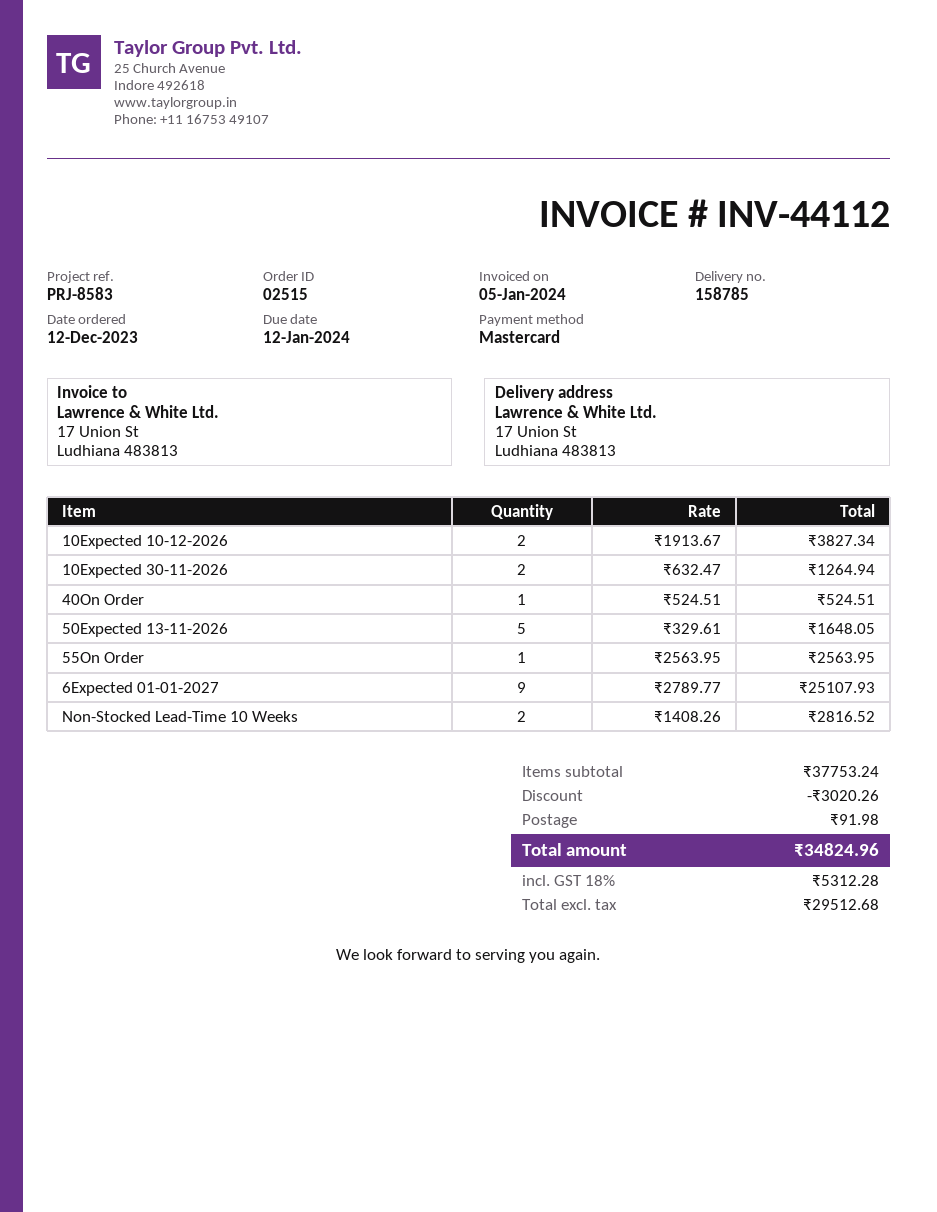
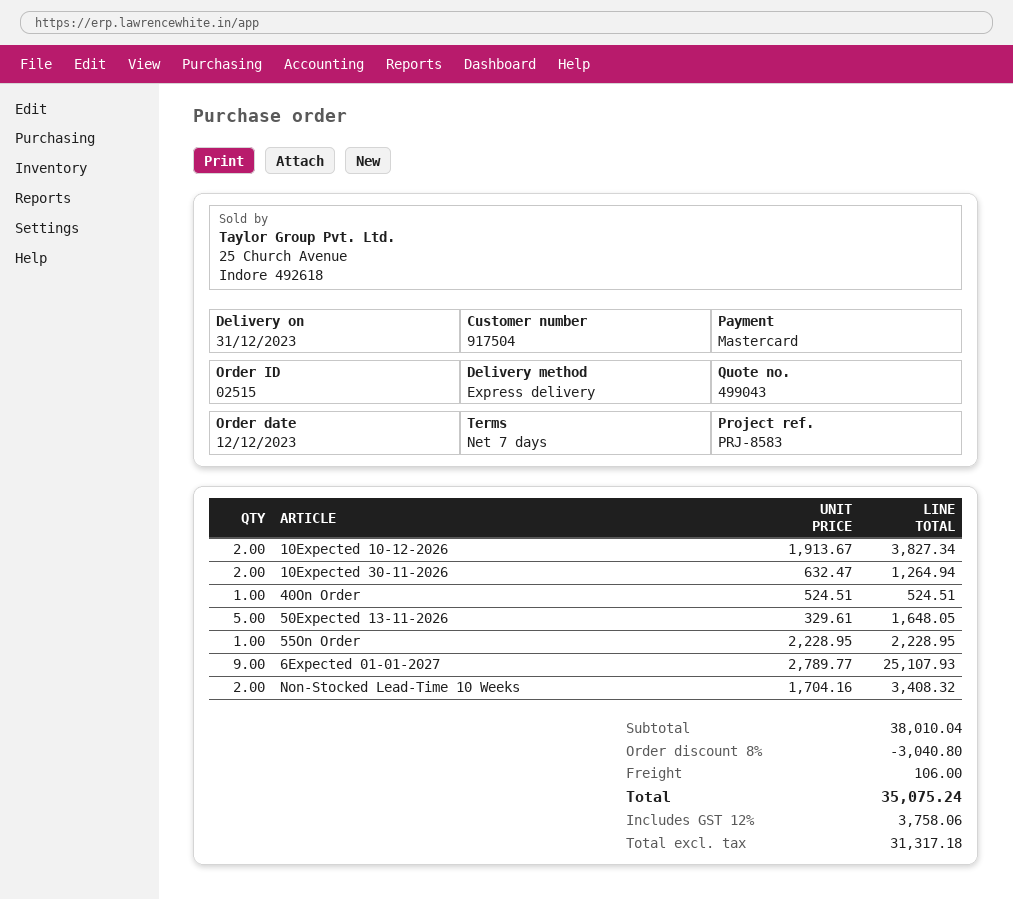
55On Order: 1 x 2563.95 = 2563.95 -> 1 x 2228.95 = 2228.95
Non-Stocked Lead-Time 10 Weeks: 2 x 1408.26 = 2816.52 -> 2 x 1704.16 = 3408.32
subtotal: 37753.24 -> 38010.04
discount: 3020.26 -> 3040.80
shipping: 91.98 -> 106.00
net: 29512.68 -> 31317.18
tax: 18% = 5312.28 -> 12% = 3758.06
total: 34824.96 -> 35075.24

